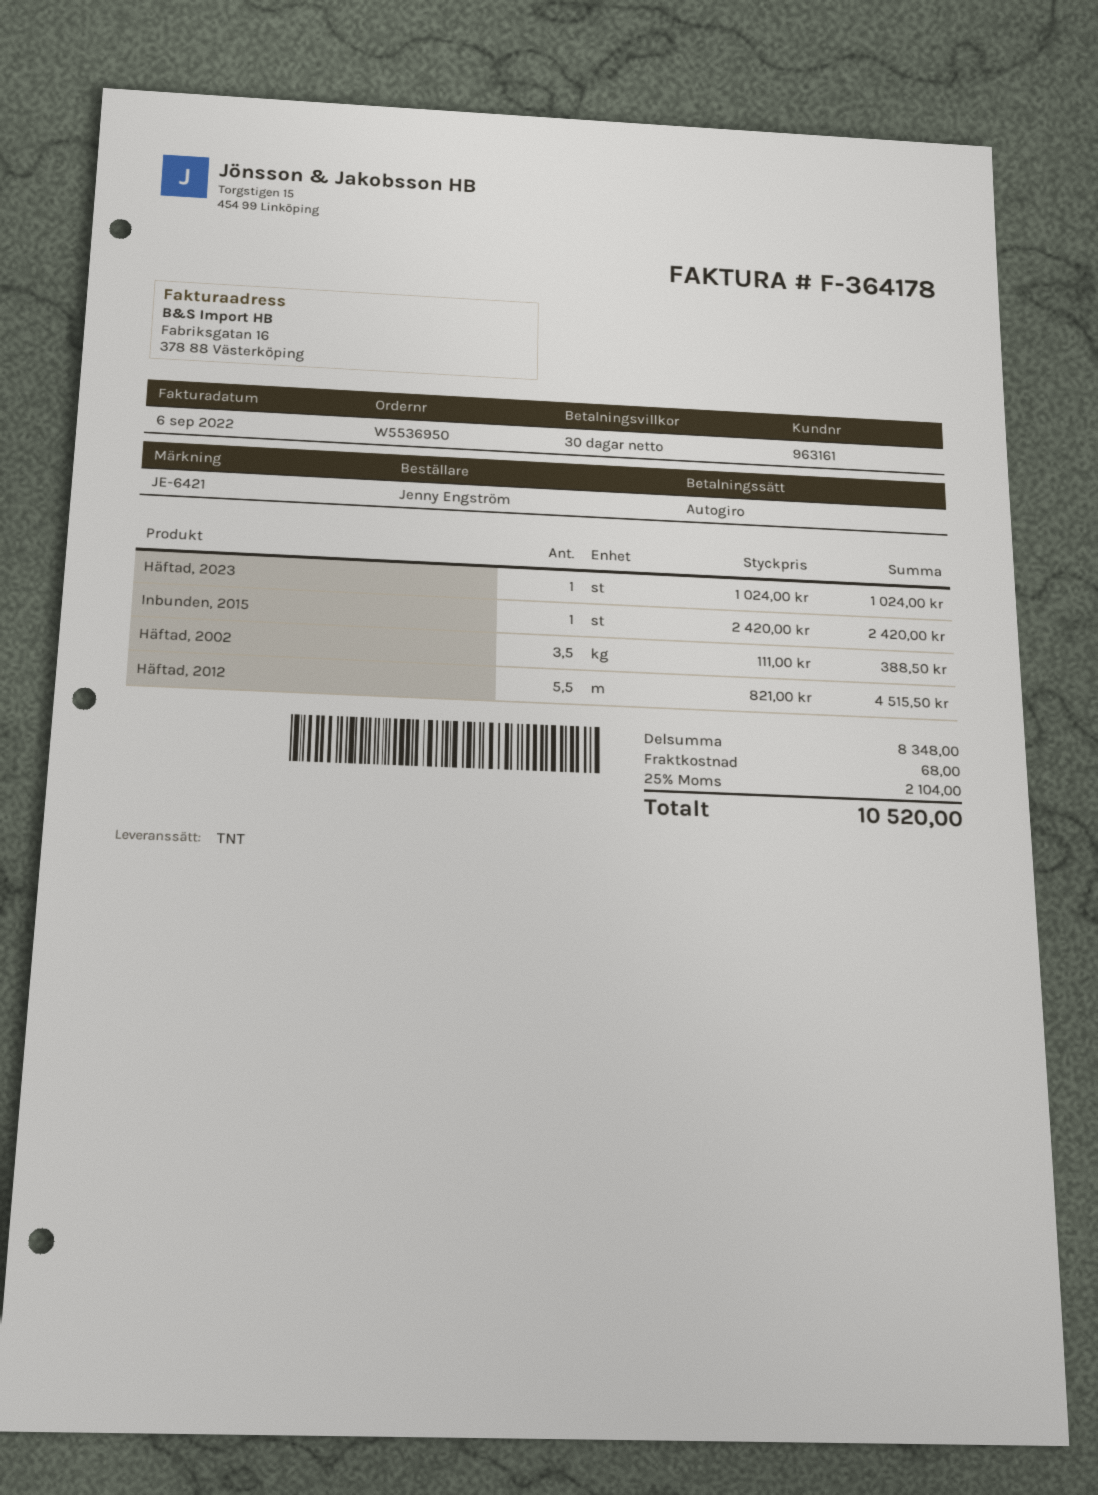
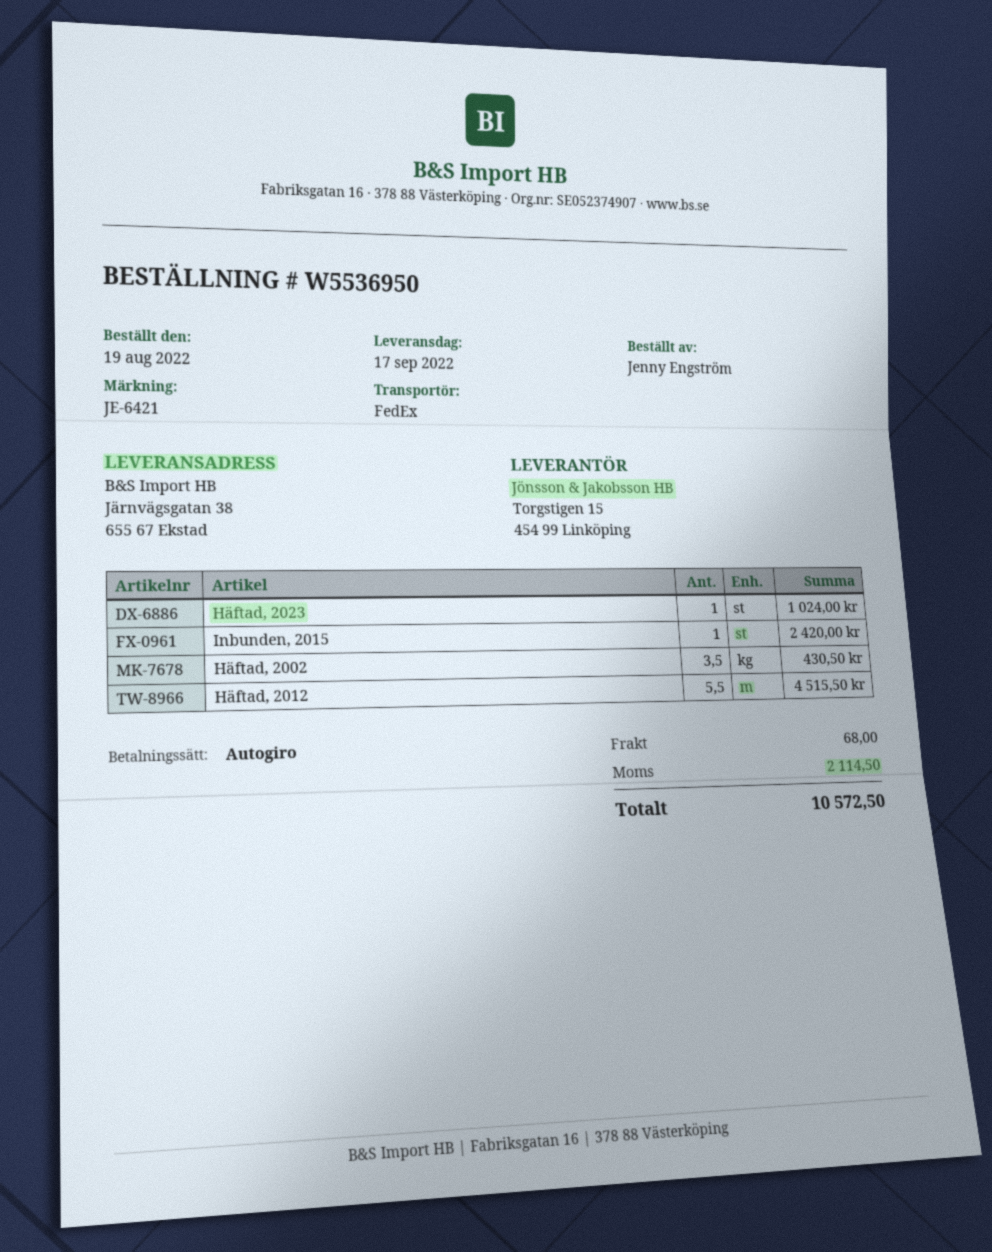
shipping method: TNT -> FedEx
Häftad, 2002: 3.5 for 388.50 -> 3.5 for 430.50
tax: 2104.00 -> 2114.50
total: 10520.00 -> 10572.50

